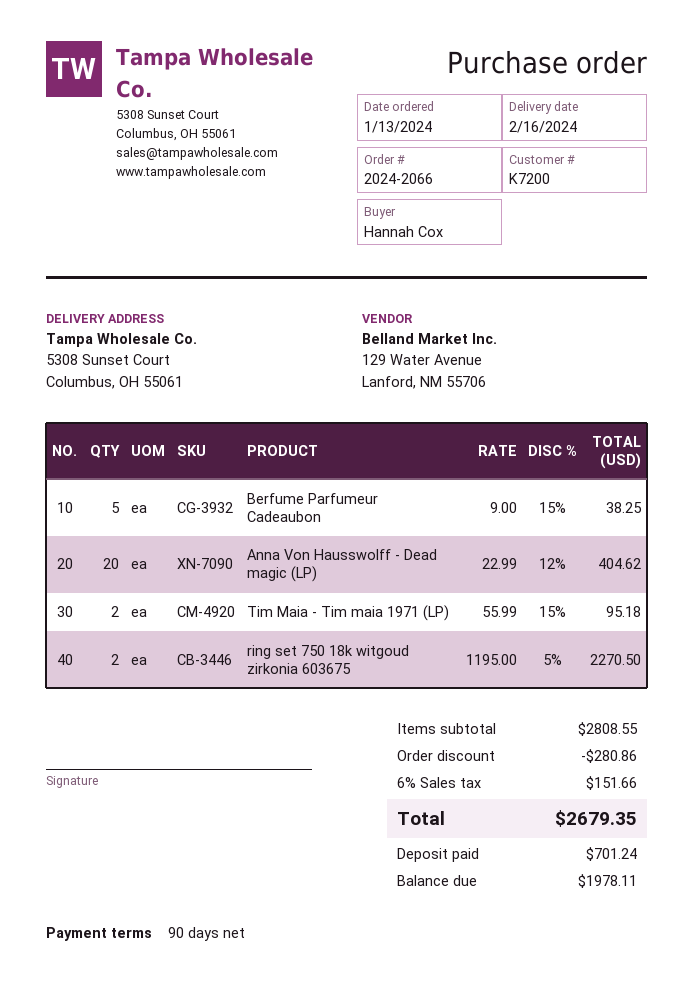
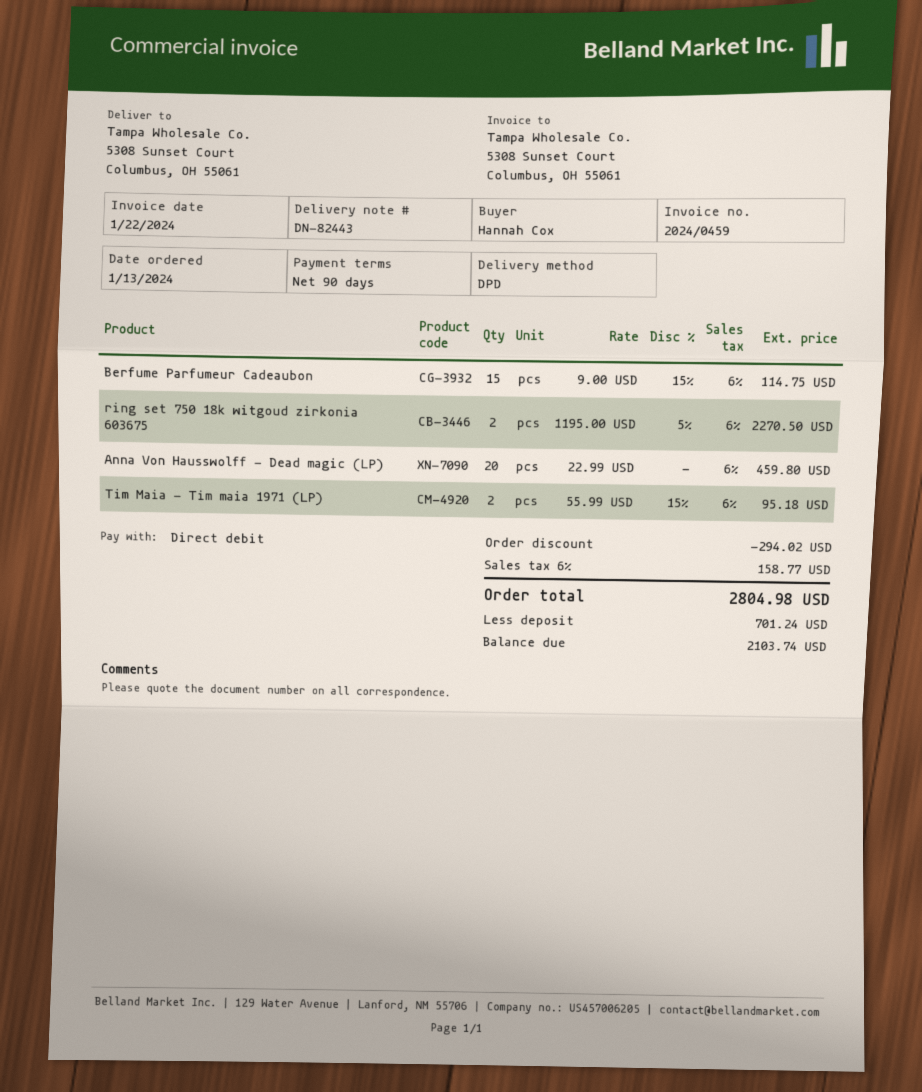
Berfume Parfumeur Cadeaubon: 5 x 9.00 - 15% = 38.25 -> 15 x 9.00 - 15% = 114.75
Anna Von Hausswolff - Dead magic (LP): 20 x 22.99 - 12% = 404.62 -> 20 x 22.99 = 459.80
discount: 280.86 -> 294.02
tax: 6% = 151.66 -> 6% = 158.77
total: 2679.35 -> 2804.98
balance: 1978.11 -> 2103.74

